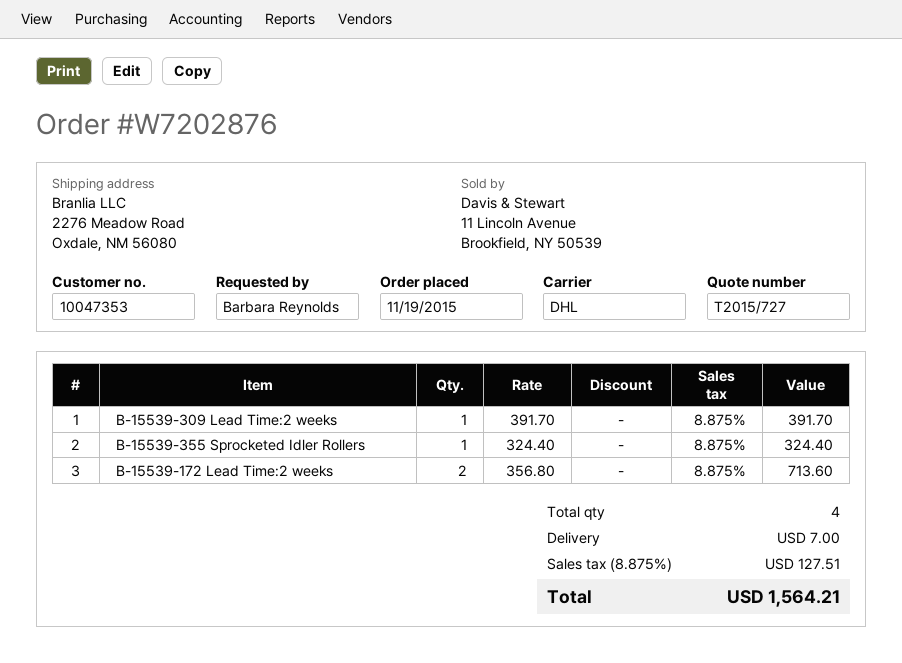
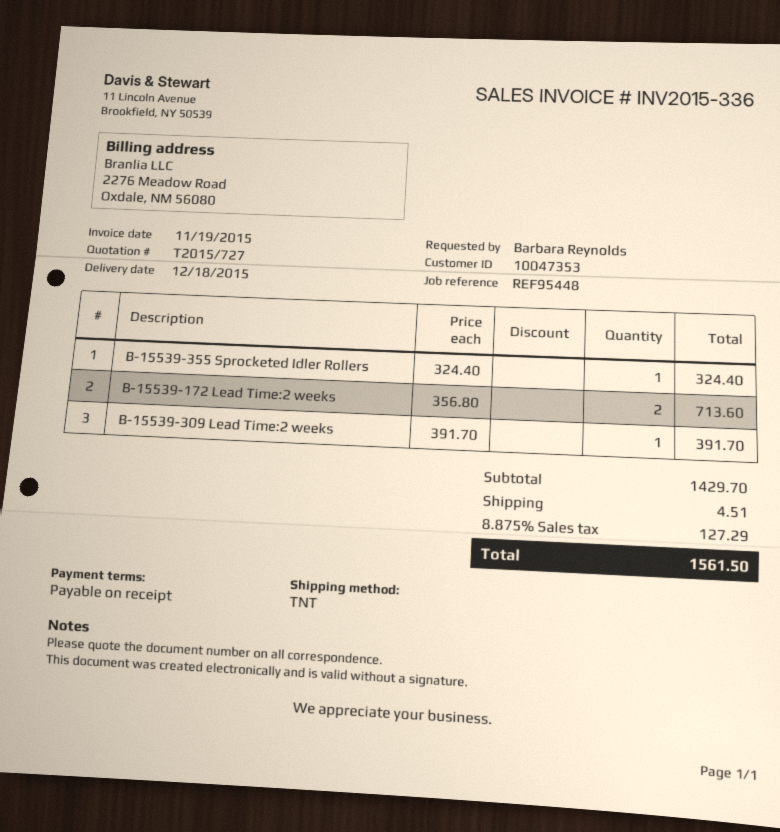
shipping method: DHL -> TNT
shipping: 7.00 -> 4.51
tax: 8.875% = 127.51 -> 8.875% = 127.29
total: 1564.21 -> 1561.50

